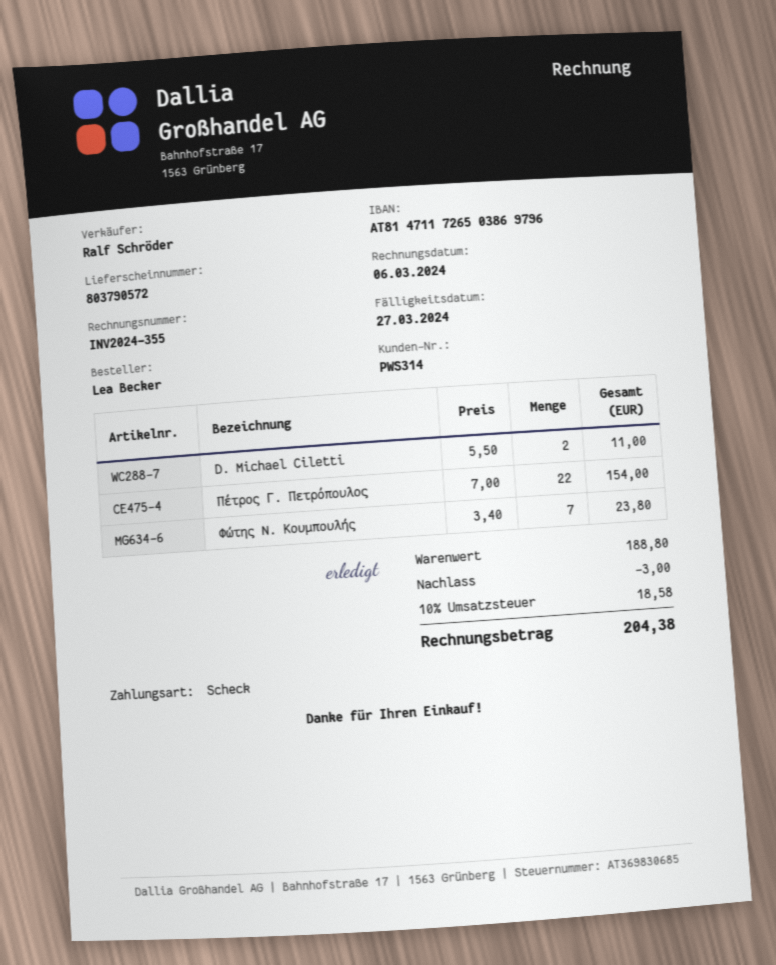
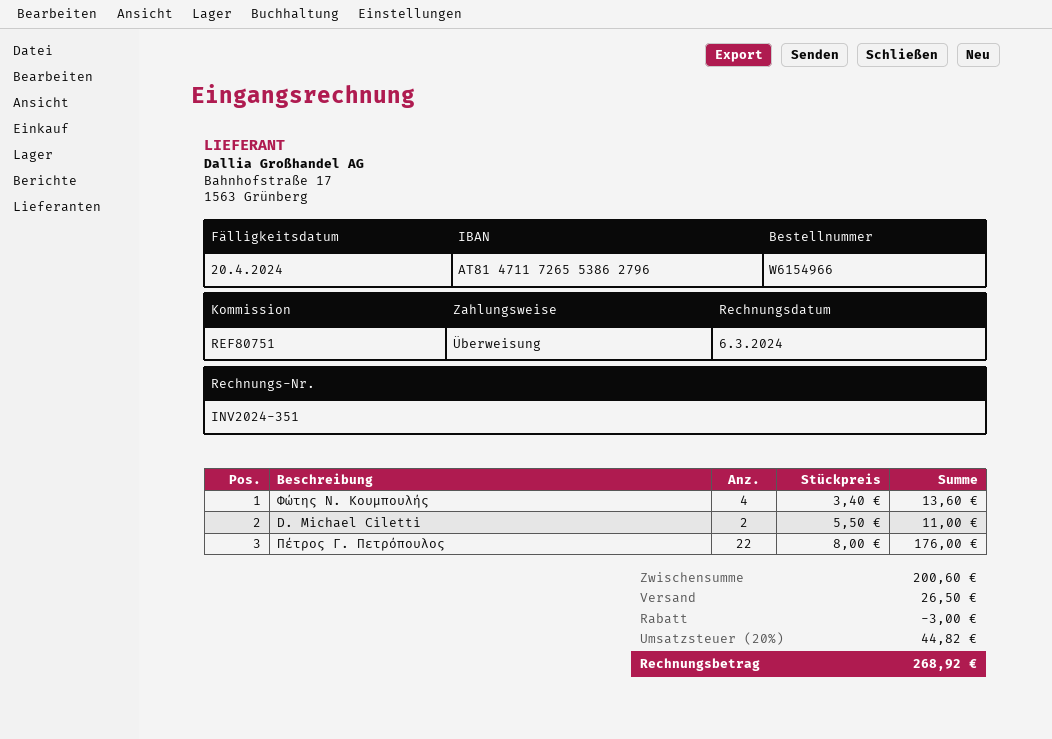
invoice number: INV2024-355 -> INV2024-351
due date: 2024-03-27 -> 2024-04-20
payment method: cheque -> bank transfer
bank account: AT814711726503869796 -> AT814711726553862796
Πέτρος Γ. Πετρόπουλος: 22 x 7.00 = 154.00 -> 22 x 8.00 = 176.00
Φώτης Ν. Κουμπουλής: 7 x 3.40 = 23.80 -> 4 x 3.40 = 13.60
subtotal: 188.80 -> 200.60
shipping: none -> 26.50
tax: 10% = 18.58 -> 20% = 44.82
total: 204.38 -> 268.92

